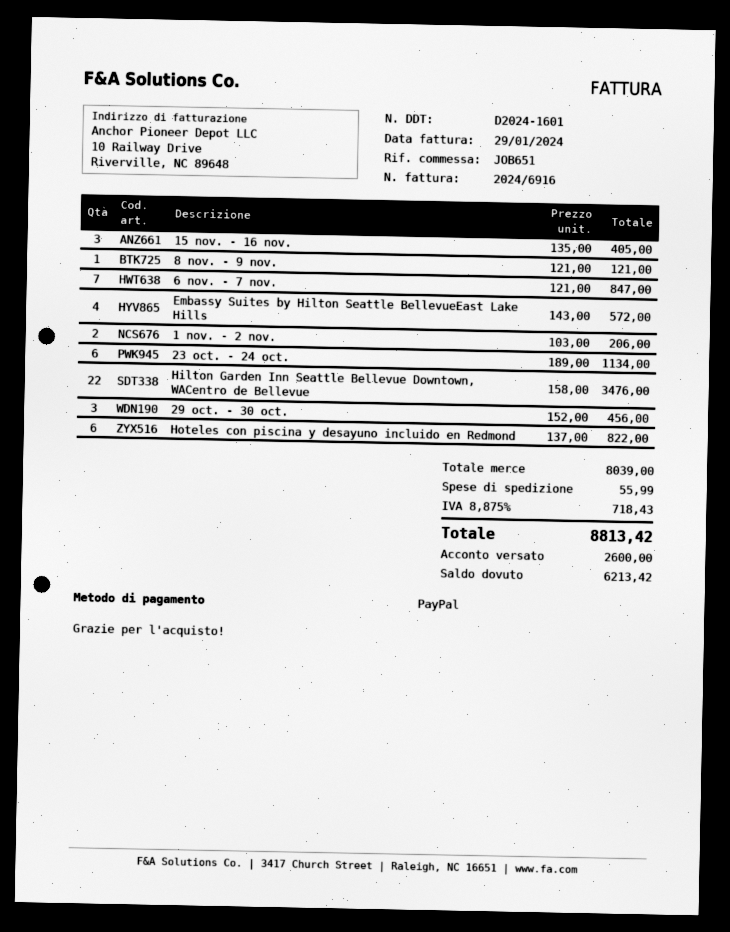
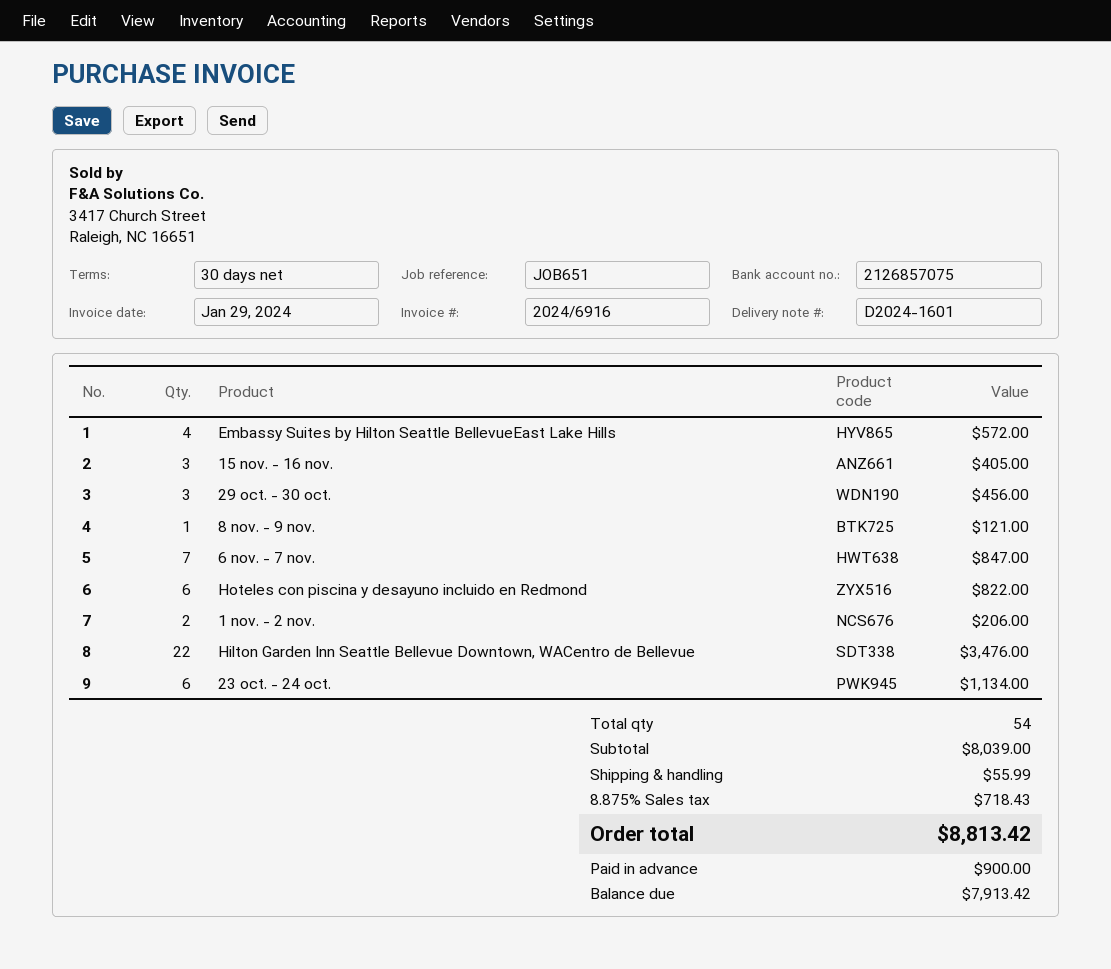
deposit: 2600.00 -> 900.00
balance: 6213.42 -> 7913.42

